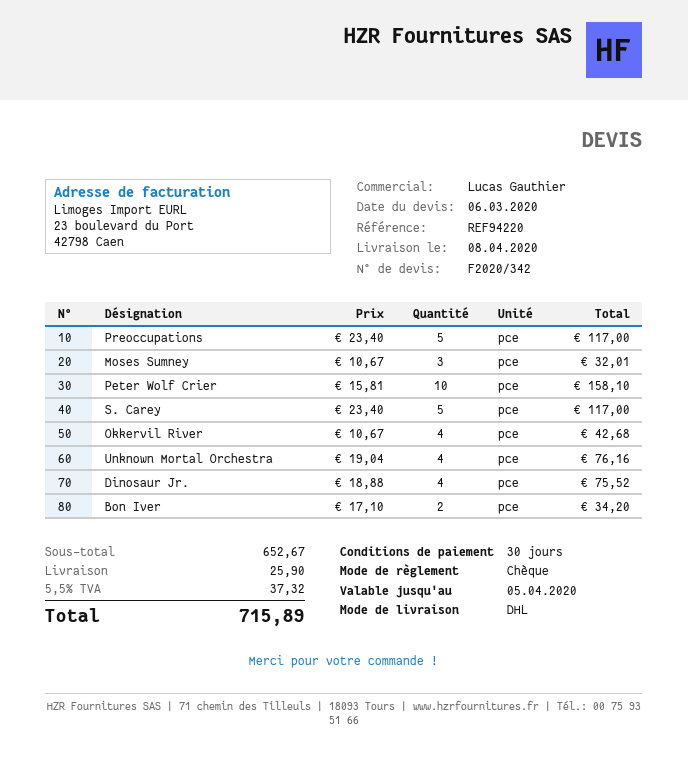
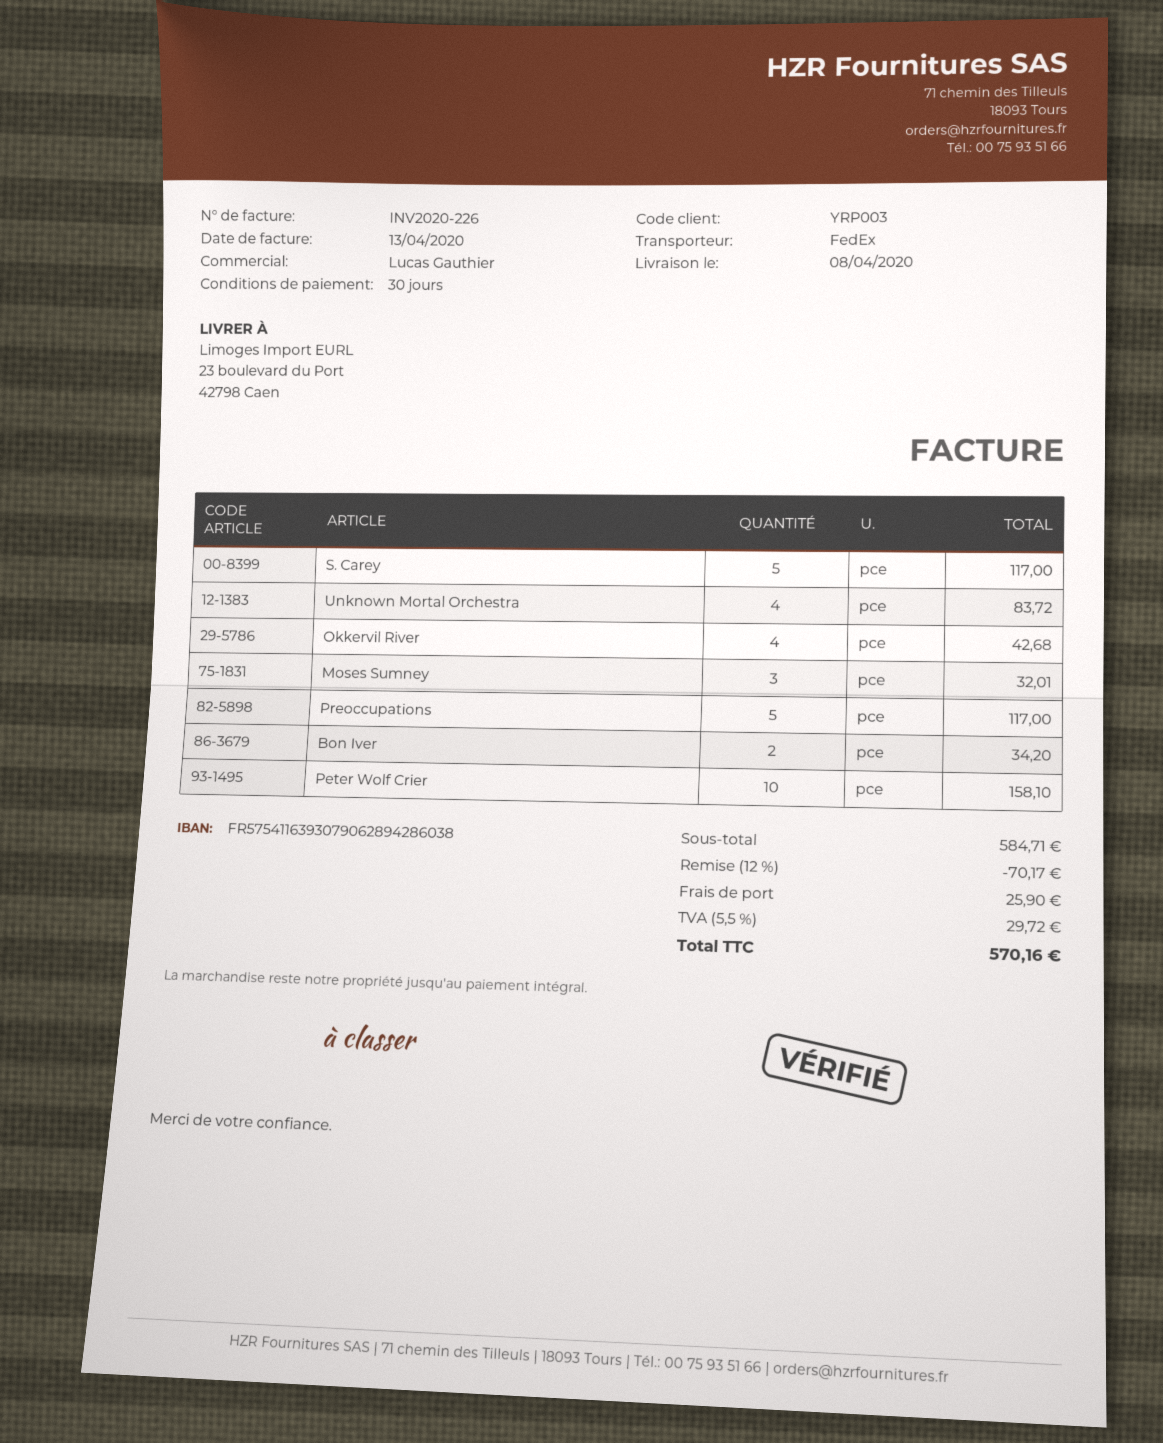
shipping method: DHL -> FedEx
Unknown Mortal Orchestra: 4 for 76.16 -> 4 for 83.72
Dinosaur Jr.: 4 for 75.52 -> none
subtotal: 652.67 -> 584.71
discount: none -> 12% = 70.17
tax: 5.5% = 37.32 -> 5.5% = 29.72
total: 715.89 -> 570.16

